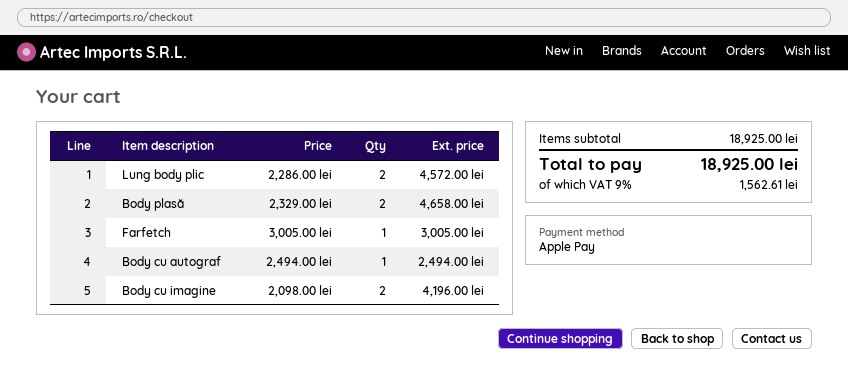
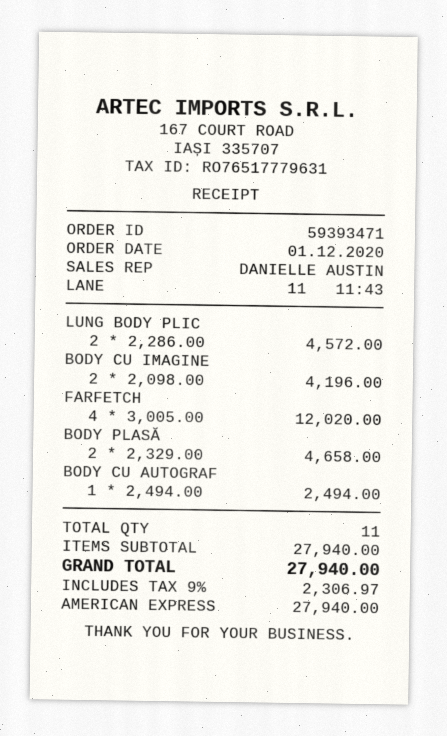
payment method: Apple Pay -> American Express
Farfetch: 1 x 3005.00 = 3005.00 -> 4 x 3005.00 = 12020.00
subtotal: 18925.00 -> 27940.00
tax: 9% = 1562.61 -> 9% = 2306.97
total: 18925.00 -> 27940.00

